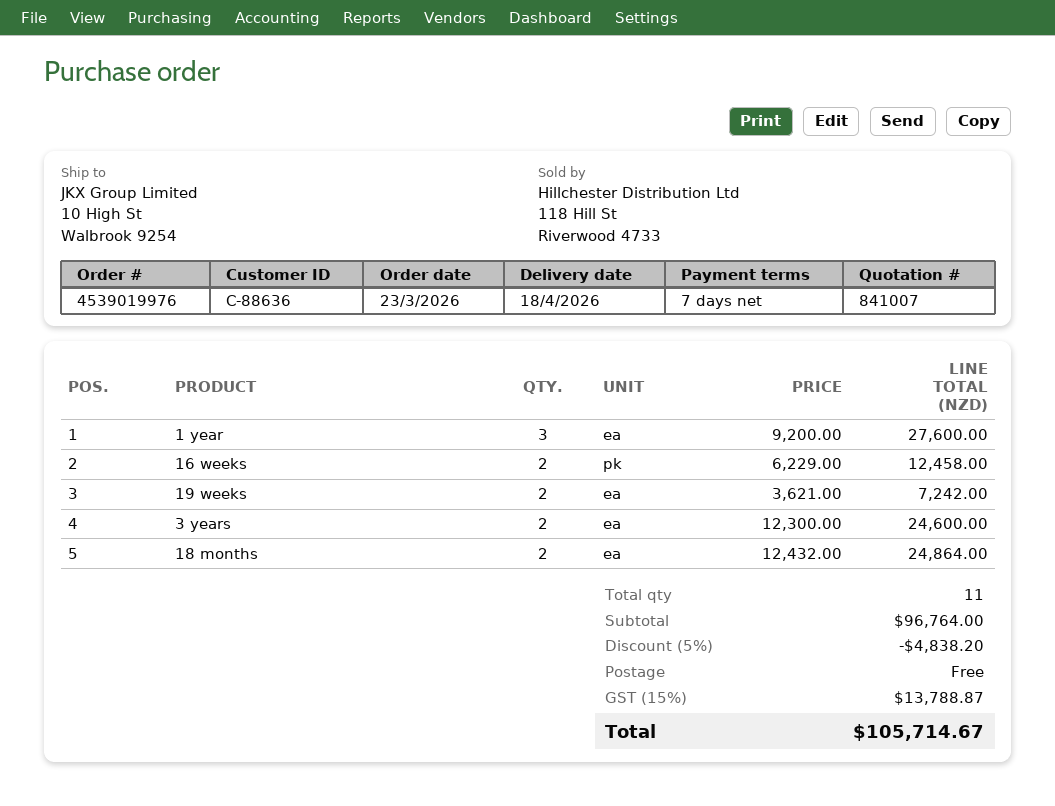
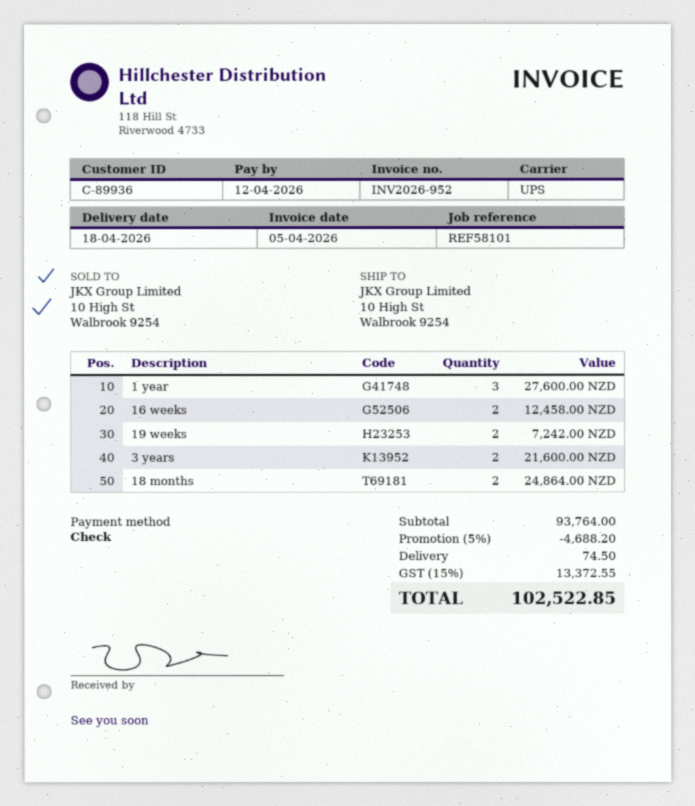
customer number: C-88636 -> C-89936
3 years: 2 for 24600.00 -> 2 for 21600.00
subtotal: 96764.00 -> 93764.00
discount: 5% = 4838.20 -> 5% = 4688.20
shipping: 0.00 -> 74.50
tax: 15% = 13788.87 -> 15% = 13372.55
total: 105714.67 -> 102522.85

